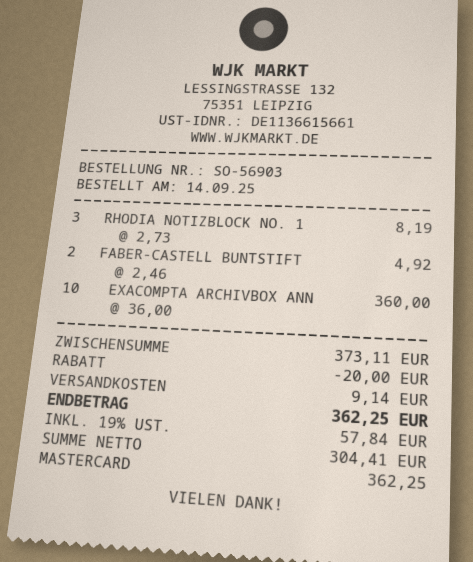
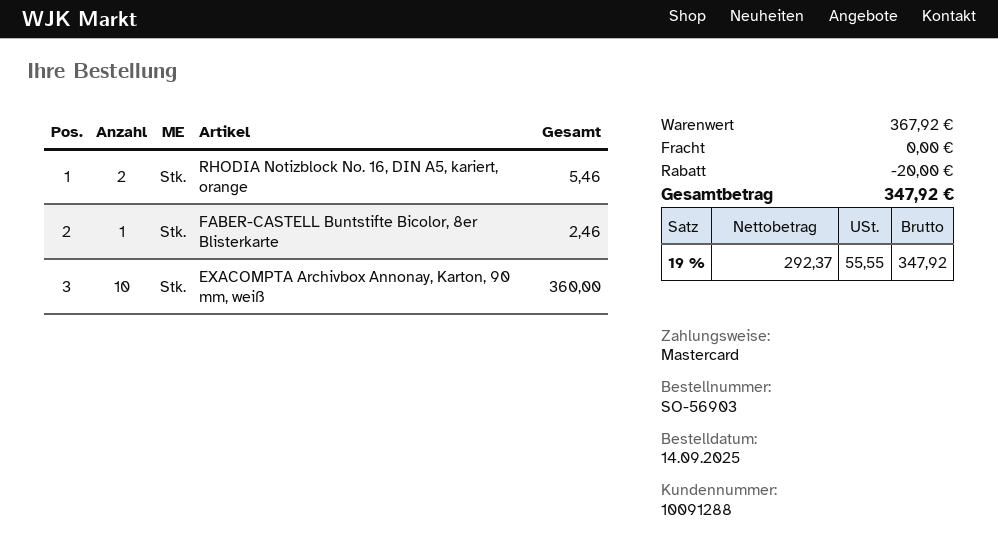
RHODIA NOTIZBLOCK NO. 1: 3 for 8.19 -> 2 for 5.46
FABER-CASTELL BUNTSTIFT: 2 for 4.92 -> 1 for 2.46
subtotal: 373.11 -> 367.92
shipping: 9.14 -> 0.00
net: 304.41 -> 292.37
tax: 19% = 57.84 -> 19% = 55.55
total: 362.25 -> 347.92

